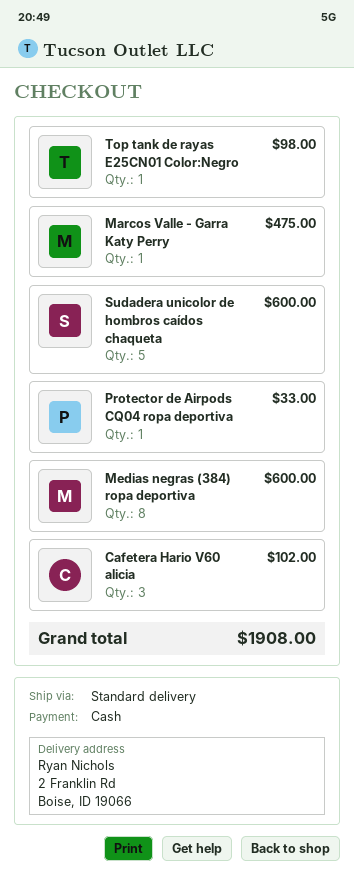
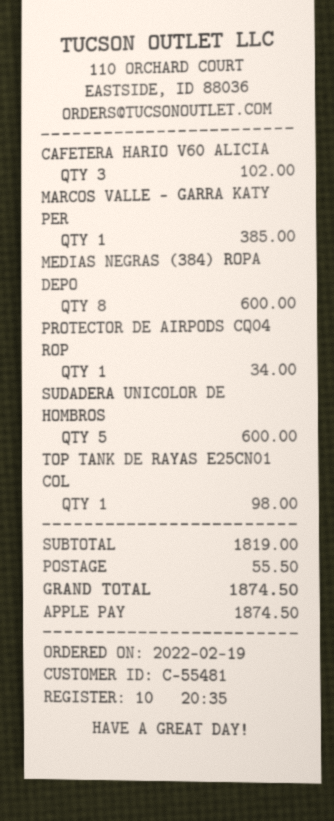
payment method: cash -> Apple Pay
Marcos Valle - Garra Katy Perry: 1 for 475.00 -> 1 for 385.00
Protector de Airpods CQ04 ropa deportiva: 1 for 33.00 -> 1 for 34.00
shipping: none -> 55.50
total: 1908.00 -> 1874.50

